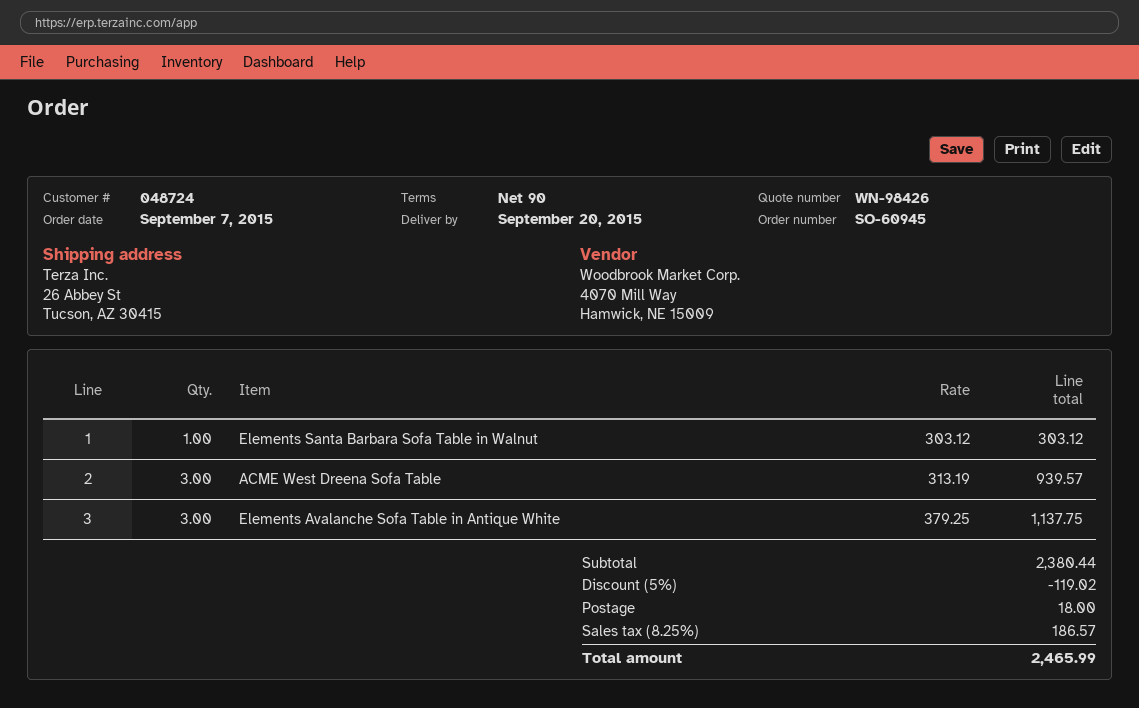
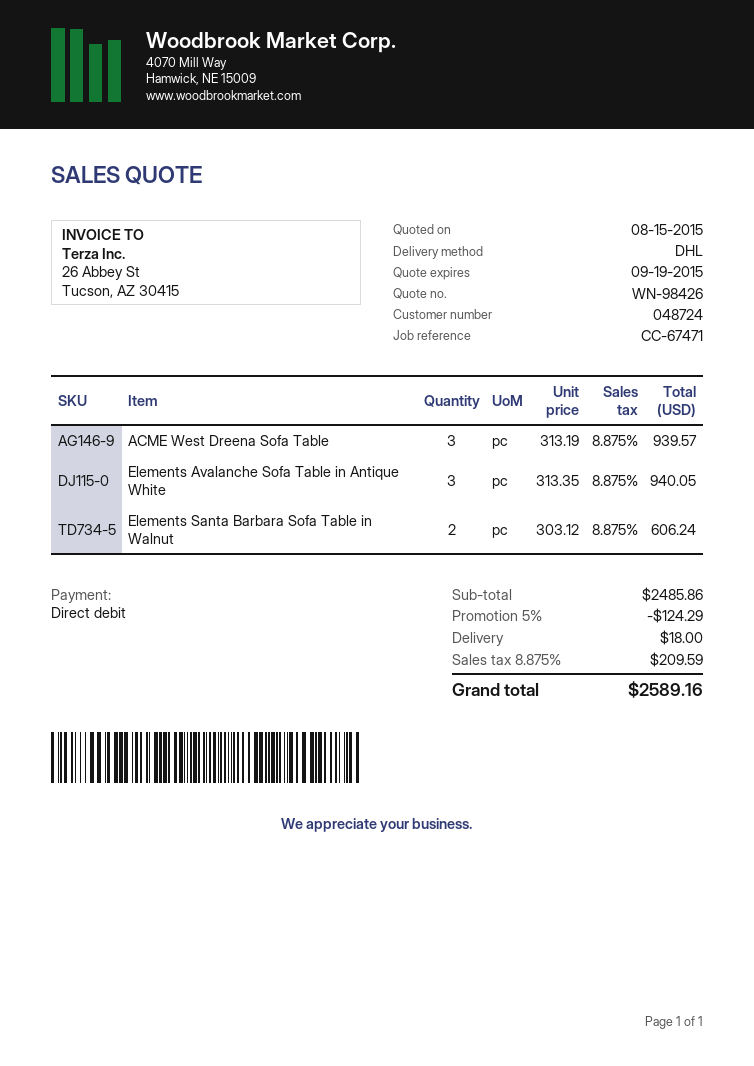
Elements Santa Barbara Sofa Table in Walnut: 1 x 303.12 = 303.12 -> 2 x 303.12 = 606.24
Elements Avalanche Sofa Table in Antique White: 3 x 379.25 = 1137.75 -> 3 x 313.35 = 940.05
subtotal: 2380.44 -> 2485.86
discount: 5% = 119.02 -> 5% = 124.29
tax: 8.25% = 186.57 -> 8.875% = 209.59
total: 2465.99 -> 2589.16

